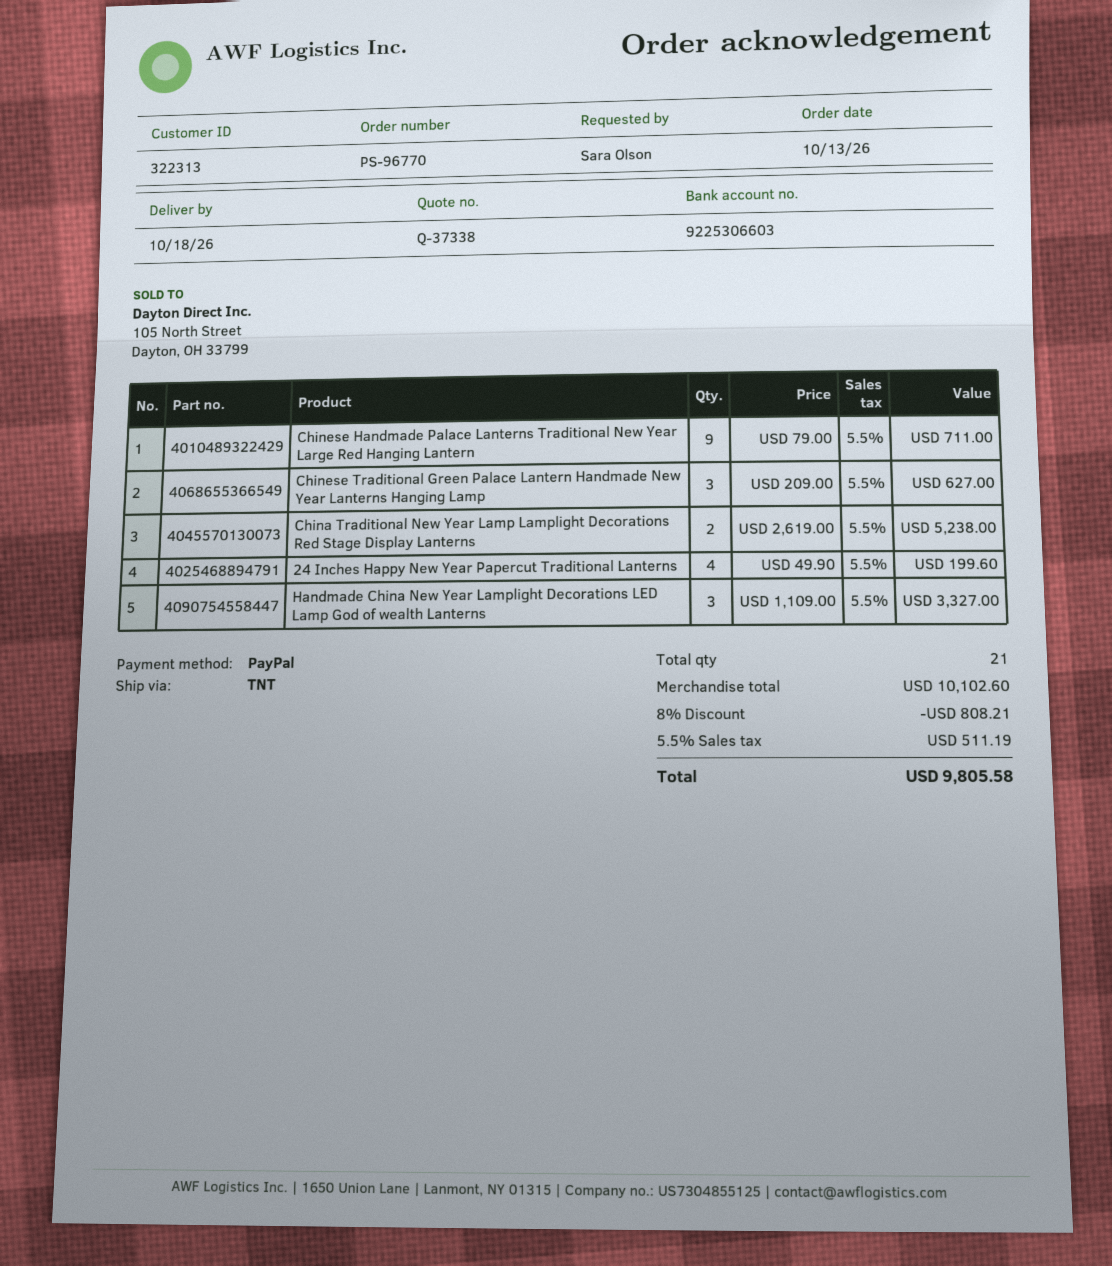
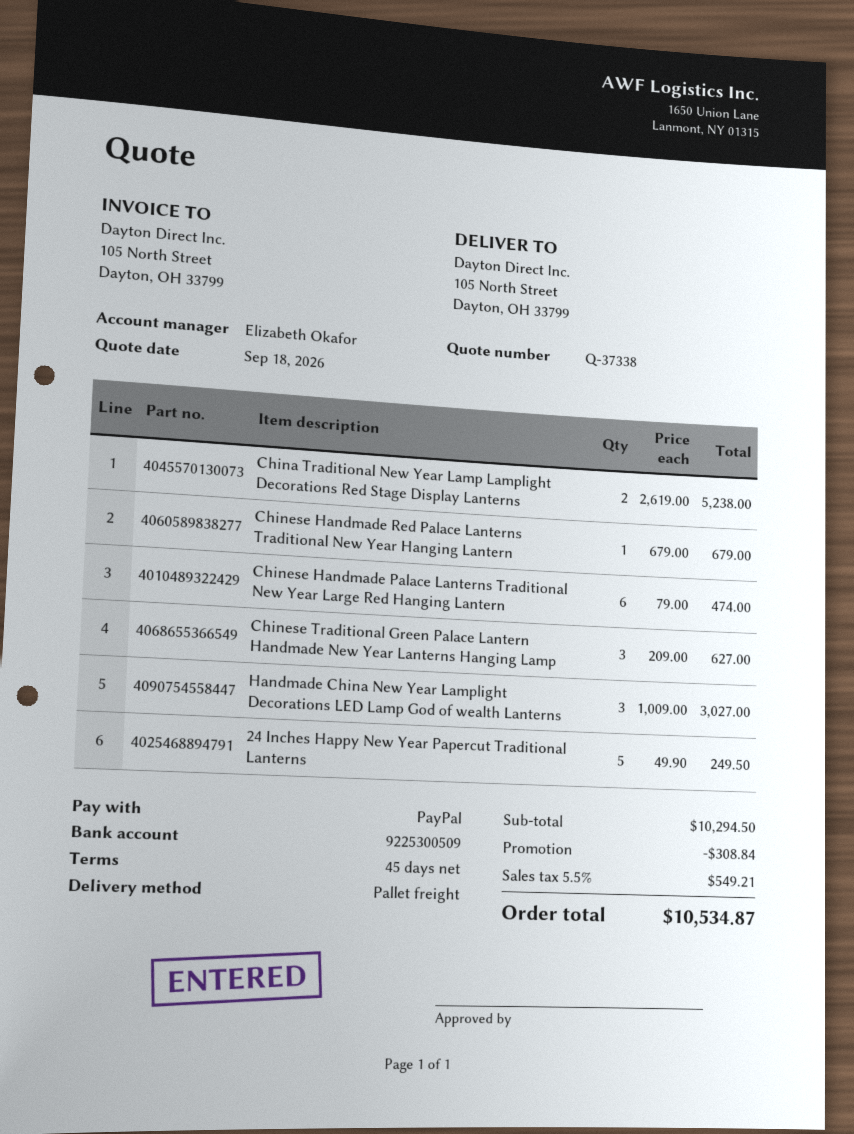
bank account: 9225306603 -> 9225300509
shipping method: TNT -> pallet freight
Chinese Handmade Palace Lanterns Traditional New Year Large Red Hanging Lantern: 9 x 79.00 = 711.00 -> 6 x 79.00 = 474.00
24 Inches Happy New Year Papercut Traditional Lanterns: 4 x 49.90 = 199.60 -> 5 x 49.90 = 249.50
Handmade China New Year Lamplight Decorations LED Lamp God of wealth Lanterns: 3 x 1109.00 = 3327.00 -> 3 x 1009.00 = 3027.00
Chinese Handmade Red Palace Lanterns Traditional New Year Hanging Lantern: none -> 1 x 679.00 = 679.00
subtotal: 10102.60 -> 10294.50
discount: 808.21 -> 308.84
tax: 5.5% = 511.19 -> 5.5% = 549.21
total: 9805.58 -> 10534.87

